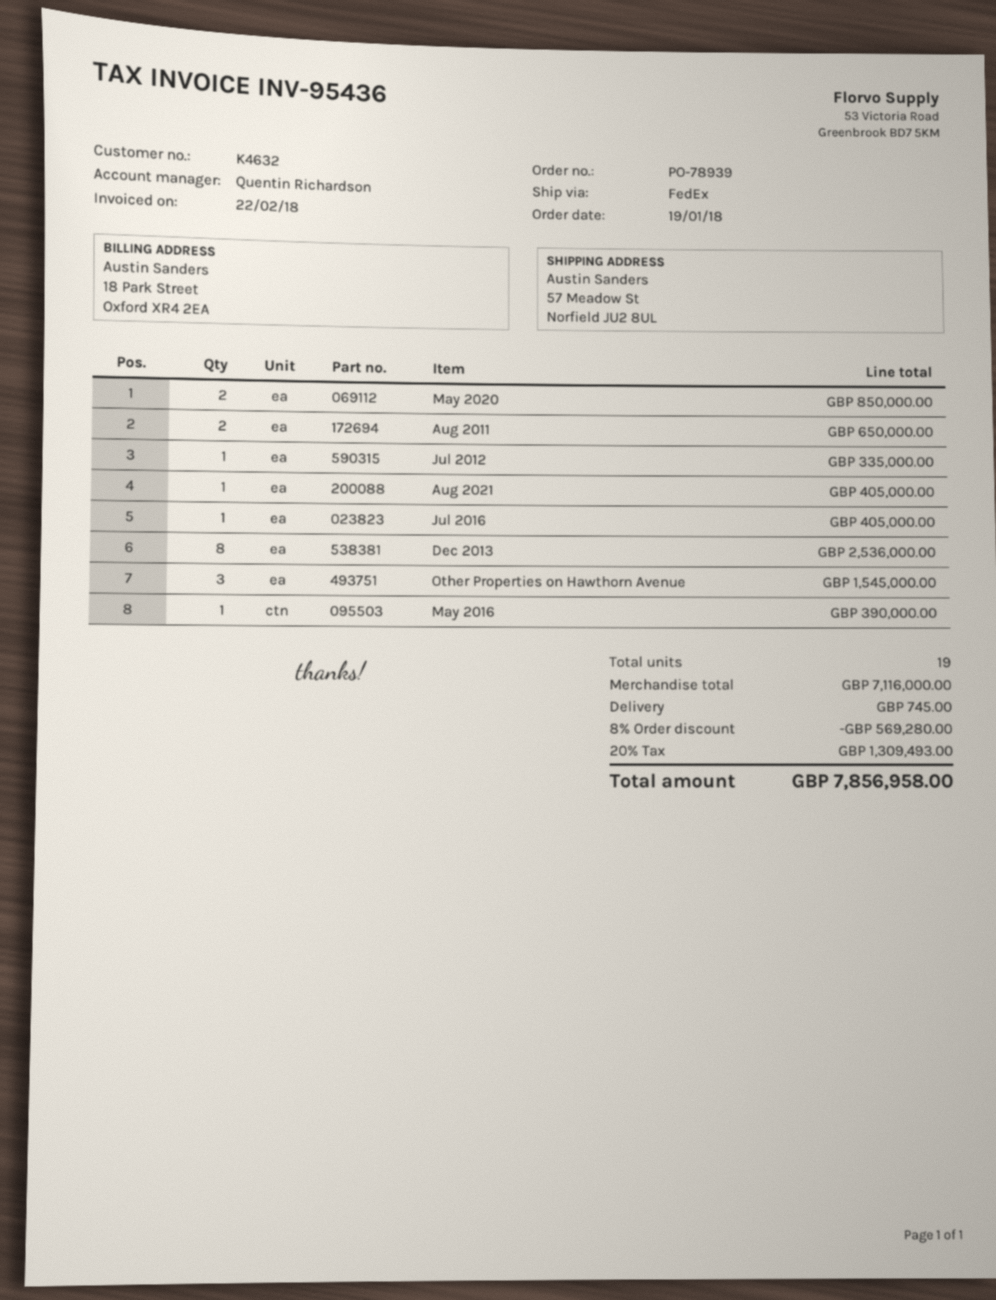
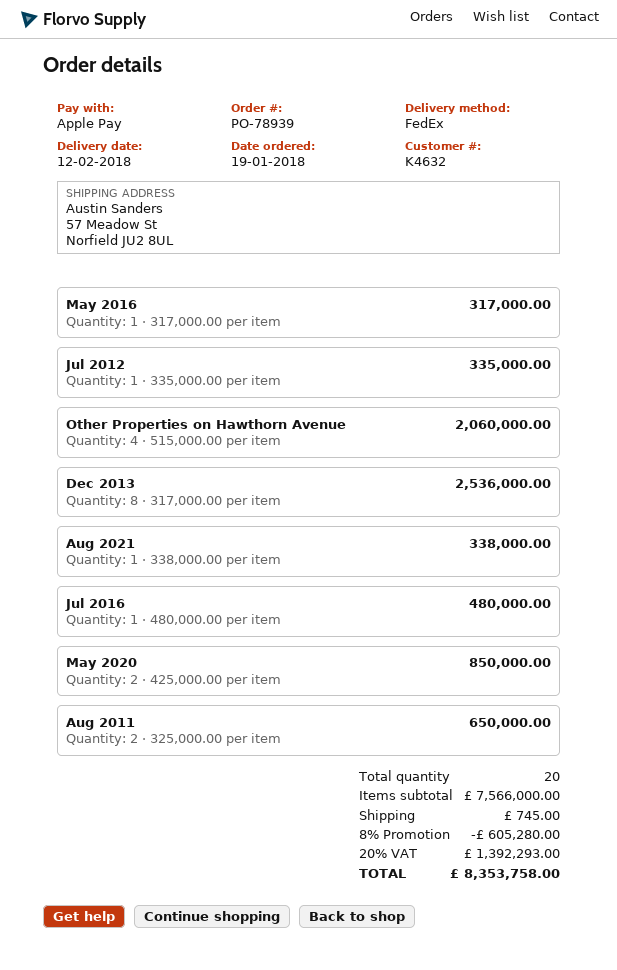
Aug 2021: 1 for 405000.00 -> 1 for 338000.00
Jul 2016: 1 for 405000.00 -> 1 for 480000.00
Other Properties on Hawthorn Avenue: 3 for 1545000.00 -> 4 for 2060000.00
May 2016: 1 for 390000.00 -> 1 for 317000.00
total quantity: 19 -> 20
subtotal: 7116000.00 -> 7566000.00
discount: 8% = 569280.00 -> 8% = 605280.00
tax: 20% = 1309493.00 -> 20% = 1392293.00
total: 7856958.00 -> 8353758.00

